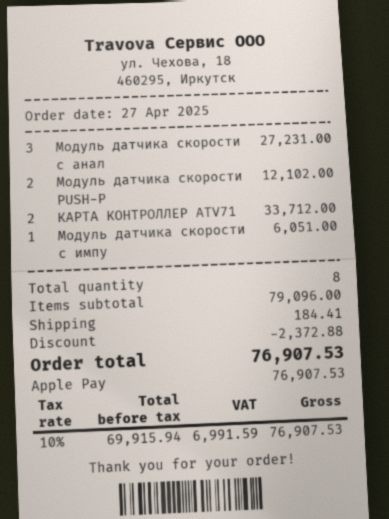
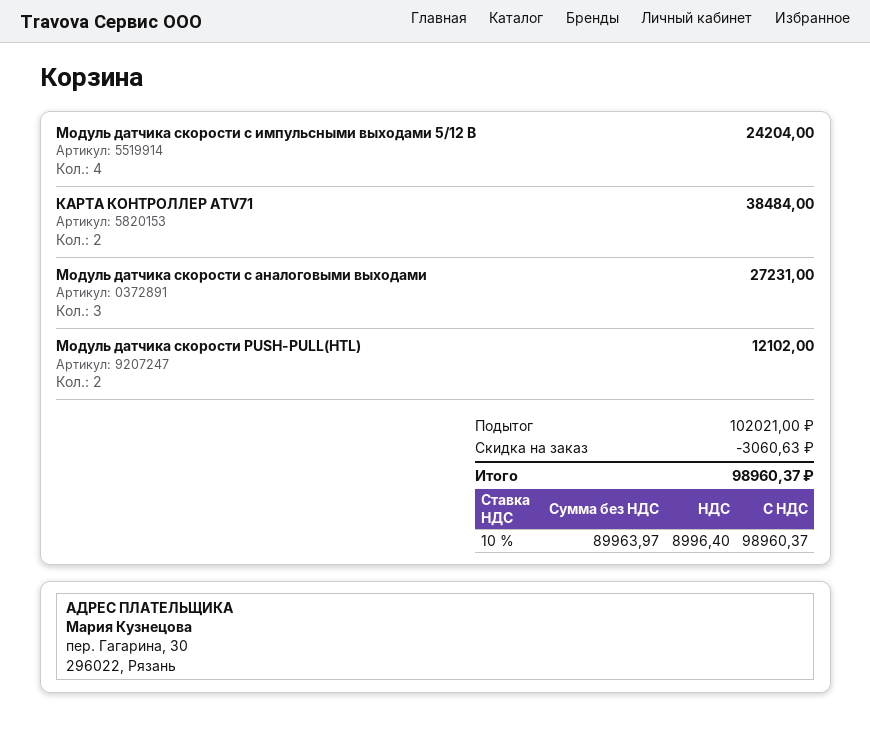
КАРТА КОНТРОЛЛЕР ATV71: 2 for 33712.00 -> 2 for 38484.00
Модуль датчика скорости с импу: 1 for 6051.00 -> 4 for 24204.00
subtotal: 79096.00 -> 102021.00
discount: 2372.88 -> 3060.63
shipping: 184.41 -> none
net: 69915.94 -> 89963.97
tax: 10% = 6991.59 -> 10% = 8996.40
total: 76907.53 -> 98960.37

